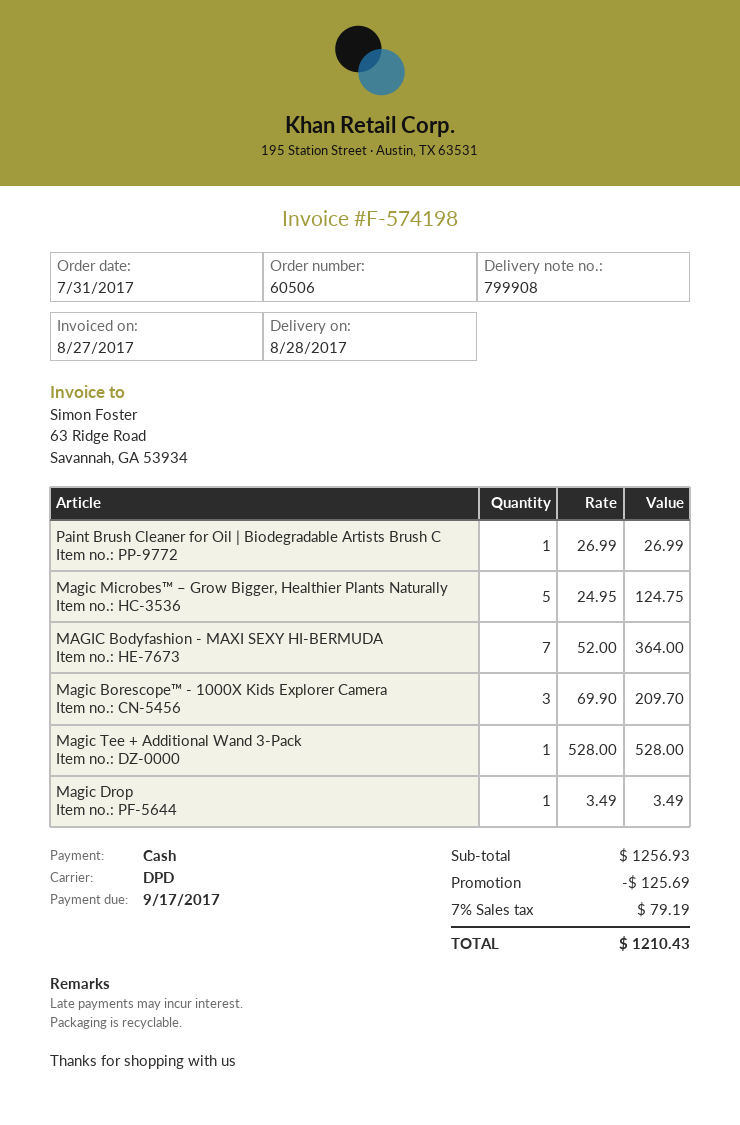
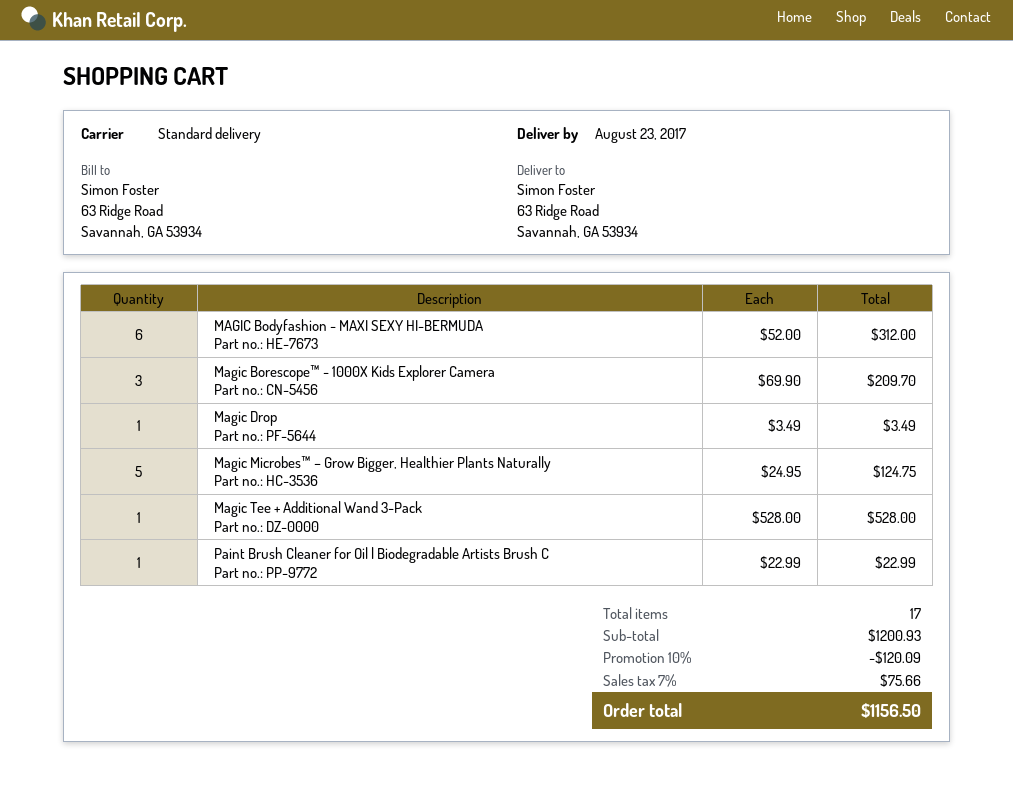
delivery date: 2017-08-28 -> 2017-08-23
shipping method: DPD -> standard
Paint Brush Cleaner for Oil | Biodegradable Artists Brush C: 1 x 26.99 = 26.99 -> 1 x 22.99 = 22.99
MAGIC Bodyfashion - MAXI SEXY HI-BERMUDA: 7 x 52.00 = 364.00 -> 6 x 52.00 = 312.00
subtotal: 1256.93 -> 1200.93
discount: 125.69 -> 120.09
tax: 7% = 79.19 -> 7% = 75.66
total: 1210.43 -> 1156.50

